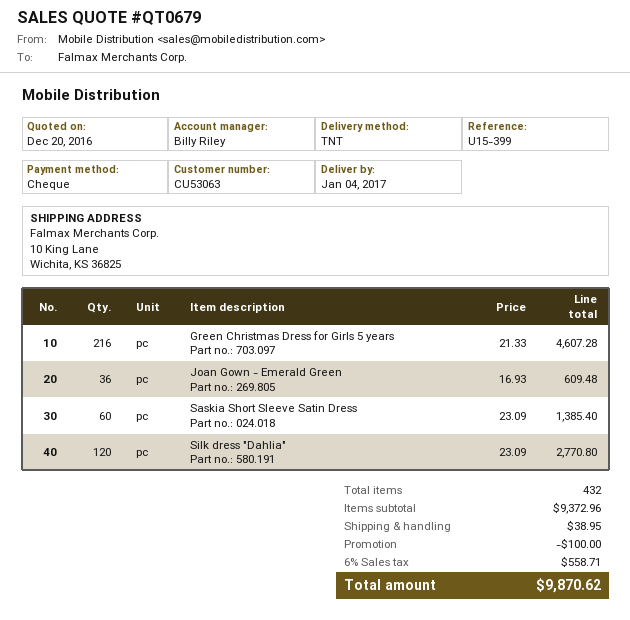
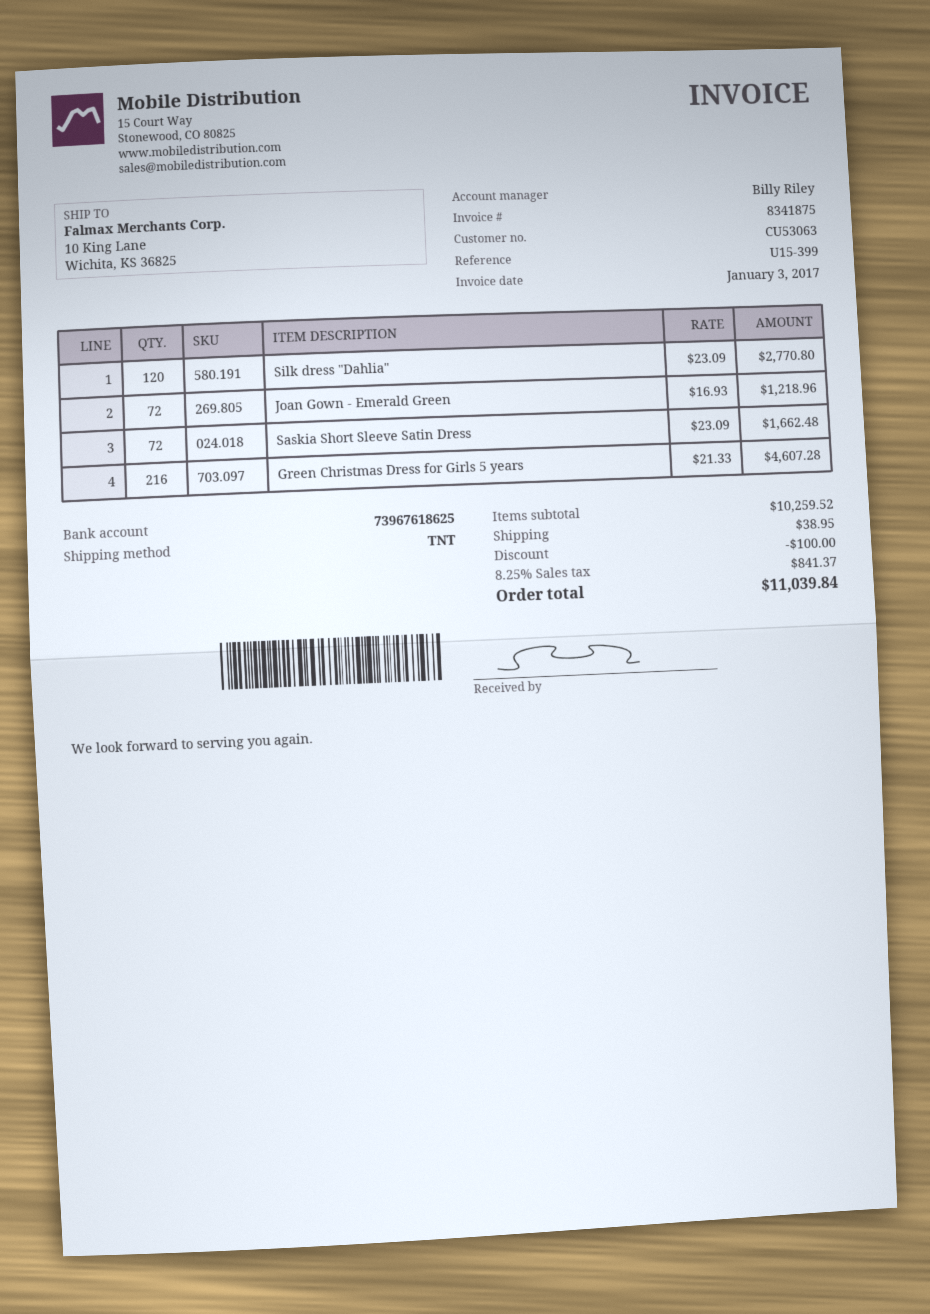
Joan Gown - Emerald Green: 36 x 16.93 = 609.48 -> 72 x 16.93 = 1218.96
Saskia Short Sleeve Satin Dress: 60 x 23.09 = 1385.40 -> 72 x 23.09 = 1662.48
subtotal: 9372.96 -> 10259.52
tax: 6% = 558.71 -> 8.25% = 841.37
total: 9870.62 -> 11039.84

